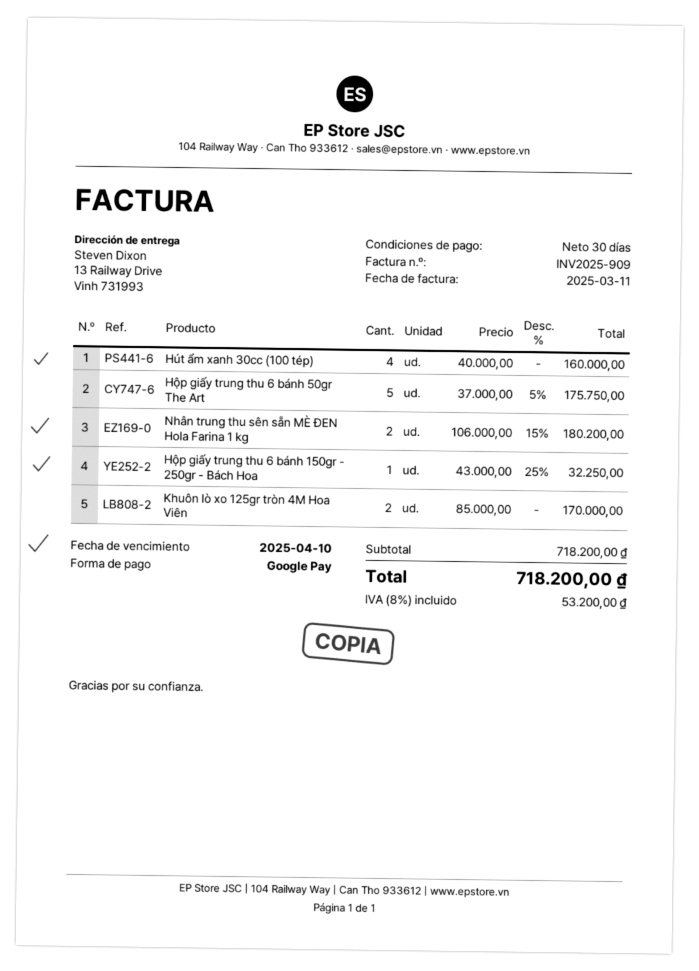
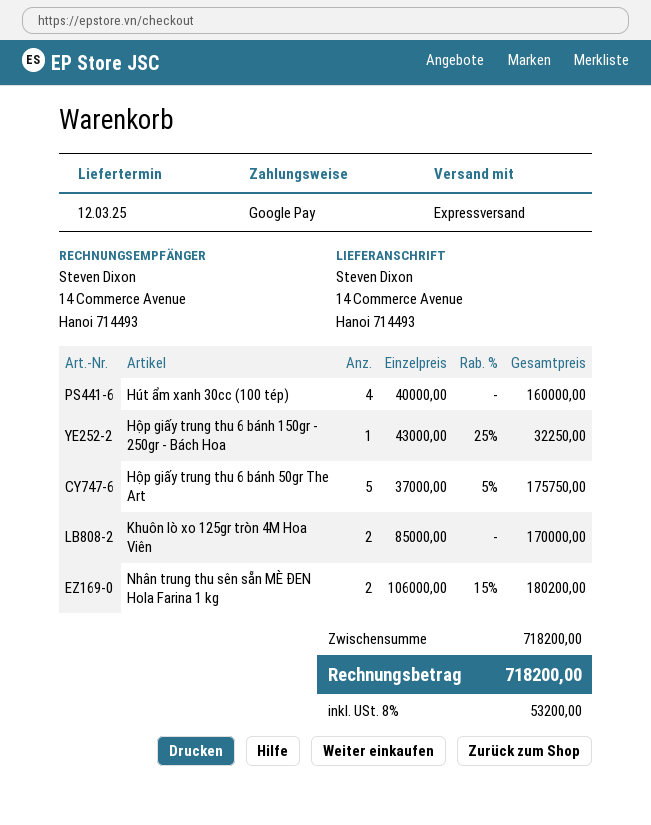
ship to: 13 Railway Drive, Vinh 731993 -> 14 Commerce Avenue, Hanoi 714493

